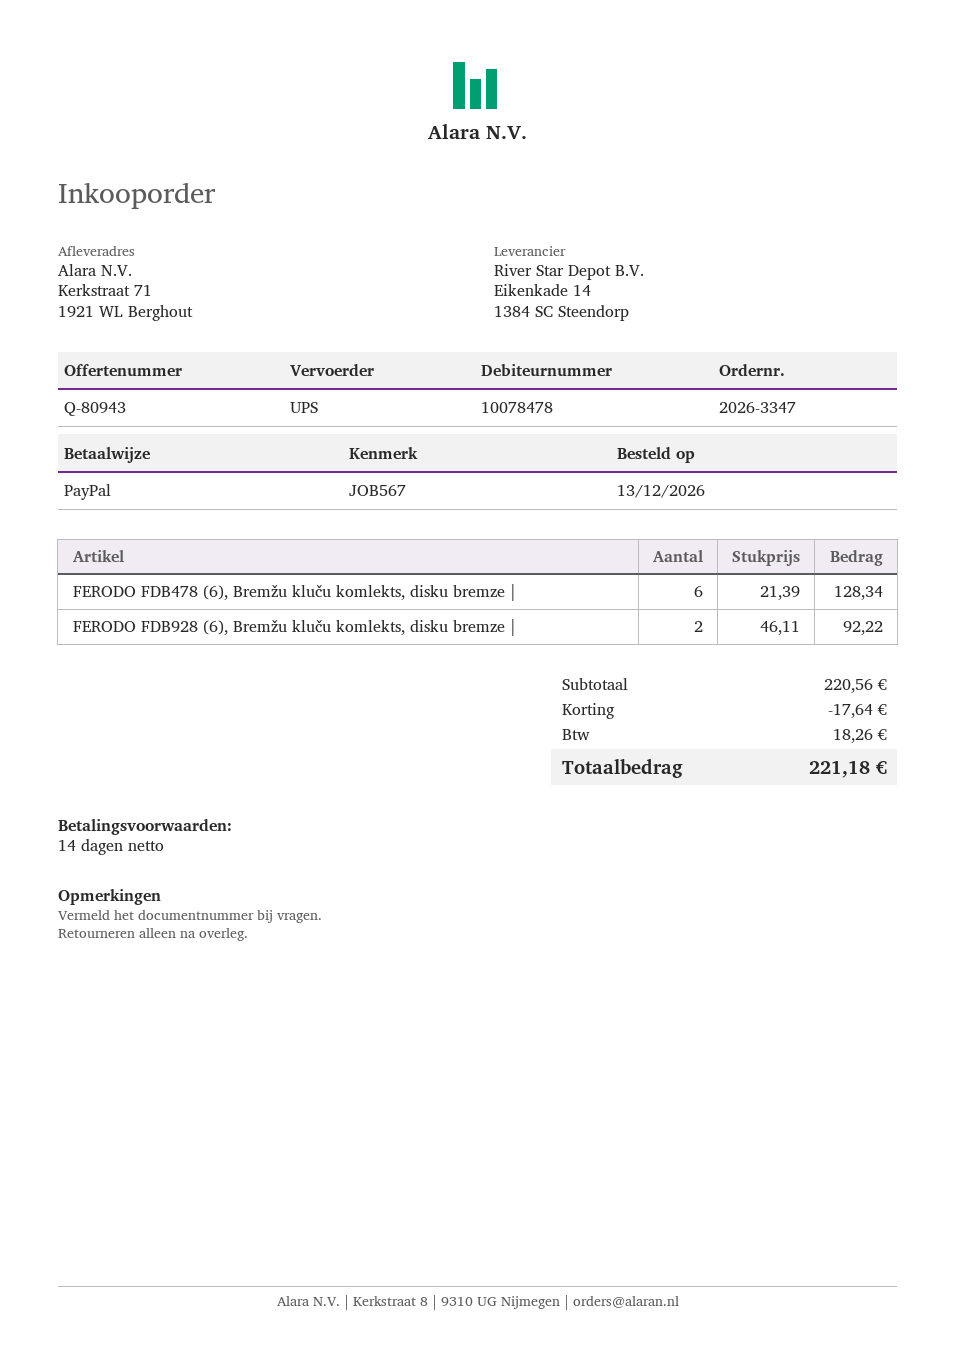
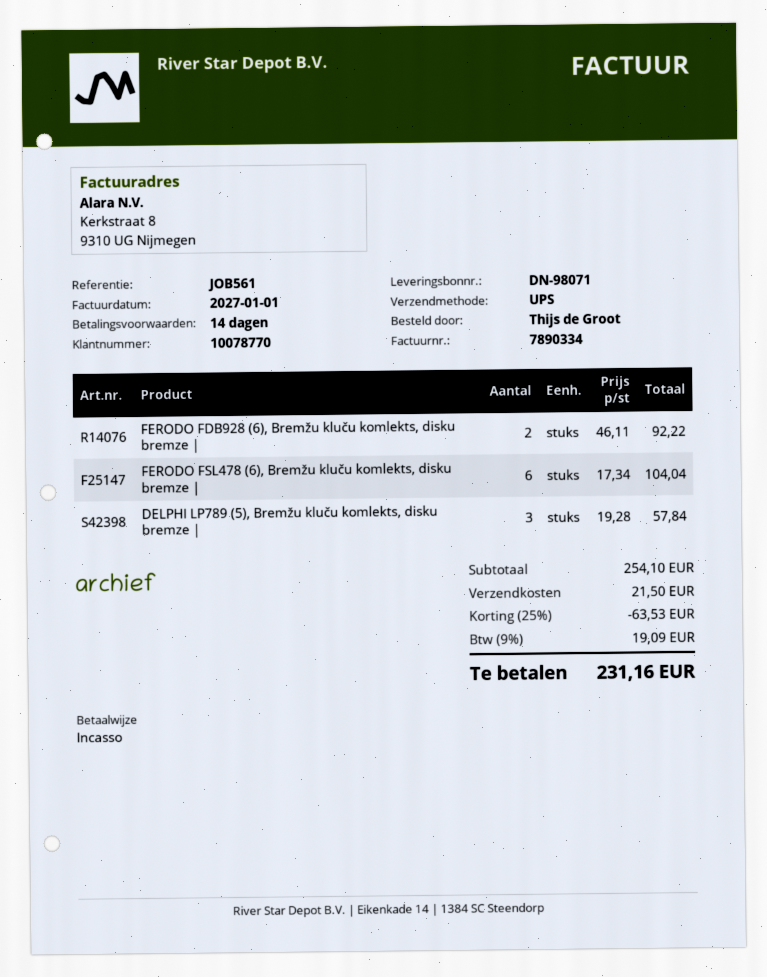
customer number: 10078478 -> 10078770
reference: JOB567 -> JOB561
payment method: PayPal -> direct debit
FERODO FDB478 (6), Bremžu kluču komlekts, disku bremze |: 6 x 21.39 = 128.34 -> none
FERODO FSL478 (6), Bremžu kluču komlekts, disku bremze |: none -> 6 x 17.34 = 104.04
DELPHI LP789 (5), Bremžu kluču komlekts, disku bremze |: none -> 3 x 19.28 = 57.84
subtotal: 220.56 -> 254.10
discount: 17.64 -> 63.53
shipping: none -> 21.50
tax: 18.26 -> 19.09
total: 221.18 -> 231.16

